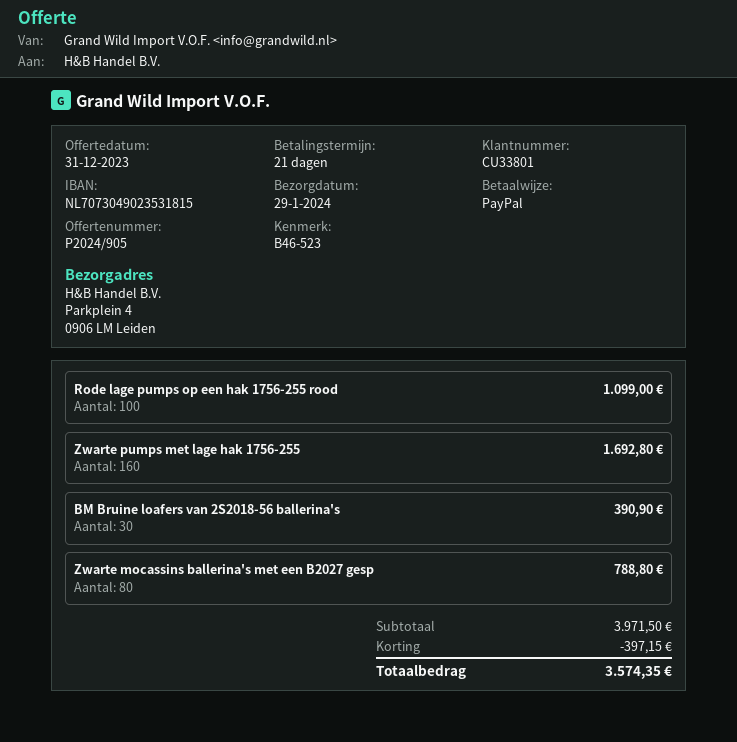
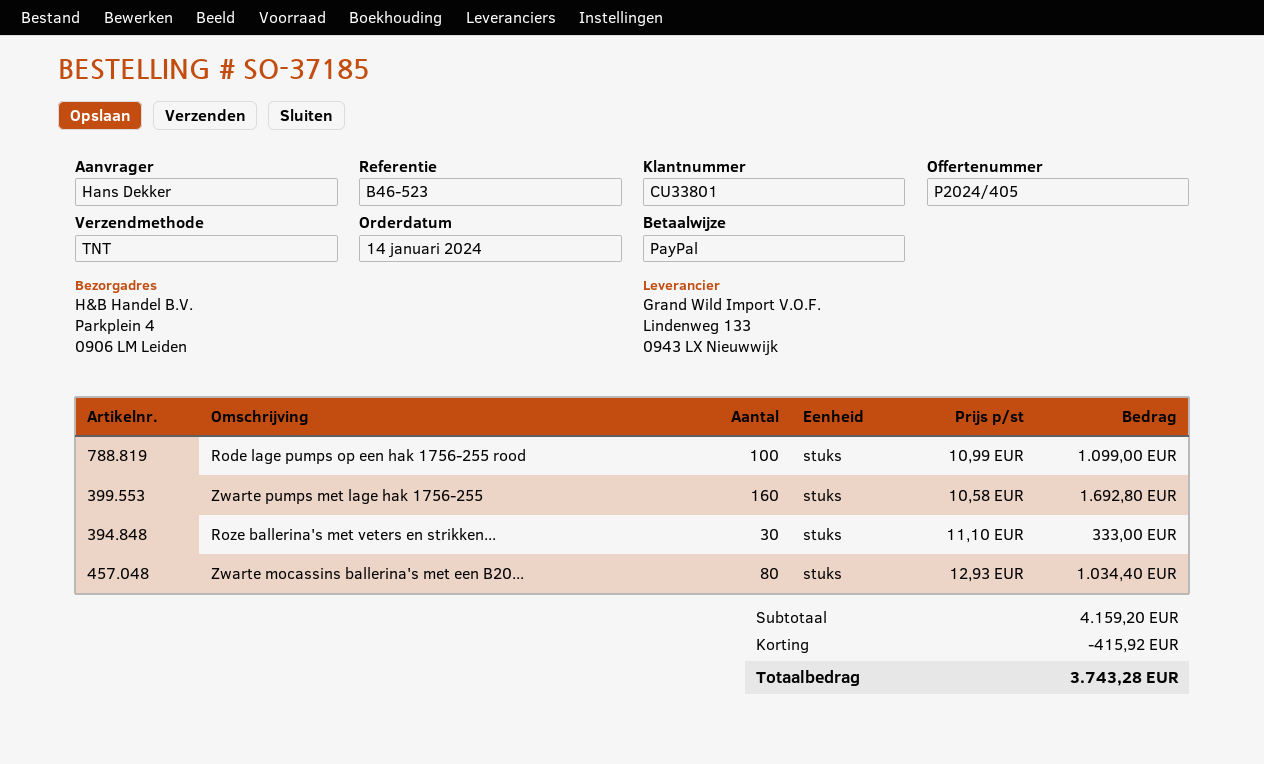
quote number: P2024/905 -> P2024/405
BM Bruine loafers van 2S2018-56 ballerina's: 30 for 390.90 -> none
Zwarte mocassins ballerina's met een B2027 gesp: 80 for 788.80 -> 80 for 1034.40
Roze ballerina's met veters en strikken...: none -> 30 for 333.00
subtotal: 3971.50 -> 4159.20
discount: 397.15 -> 415.92
total: 3574.35 -> 3743.28

